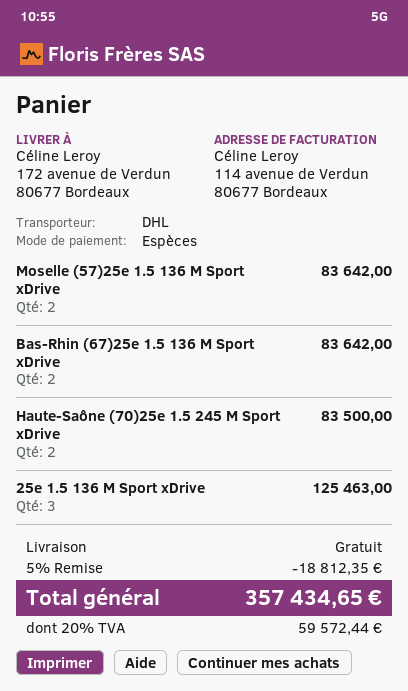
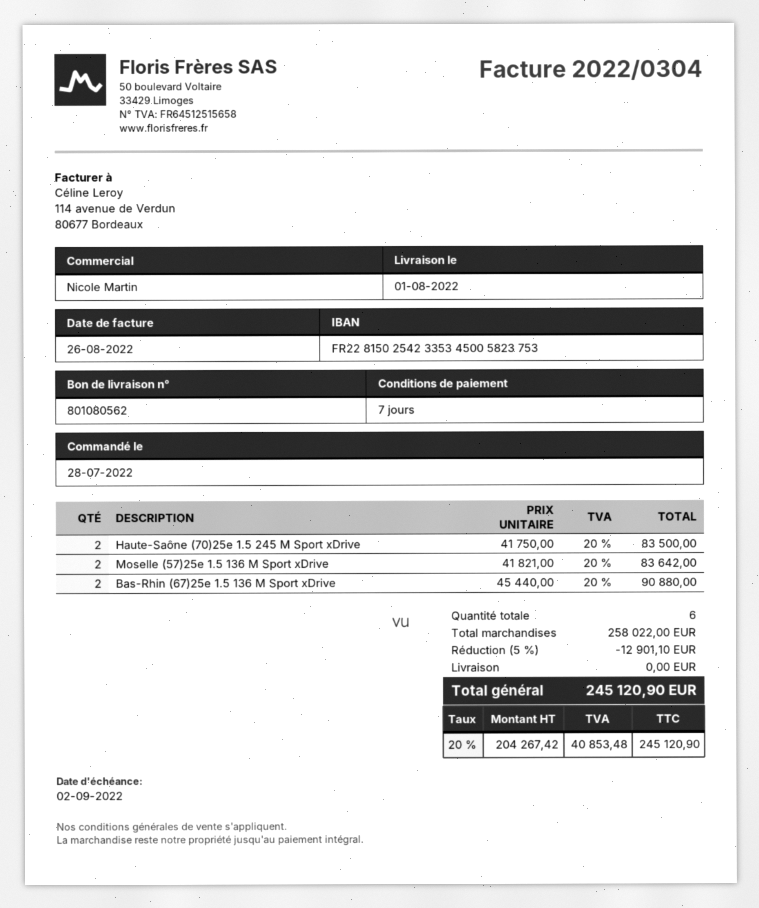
Bas-Rhin (67)25e 1.5 136 M Sport xDrive: 2 for 83642.00 -> 2 for 90880.00
25e 1.5 136 M Sport xDrive: 3 for 125463.00 -> none
discount: 5% = 18812.35 -> 5% = 12901.10
tax: 20% = 59572.44 -> 20% = 40853.48
total: 357434.65 -> 245120.90

